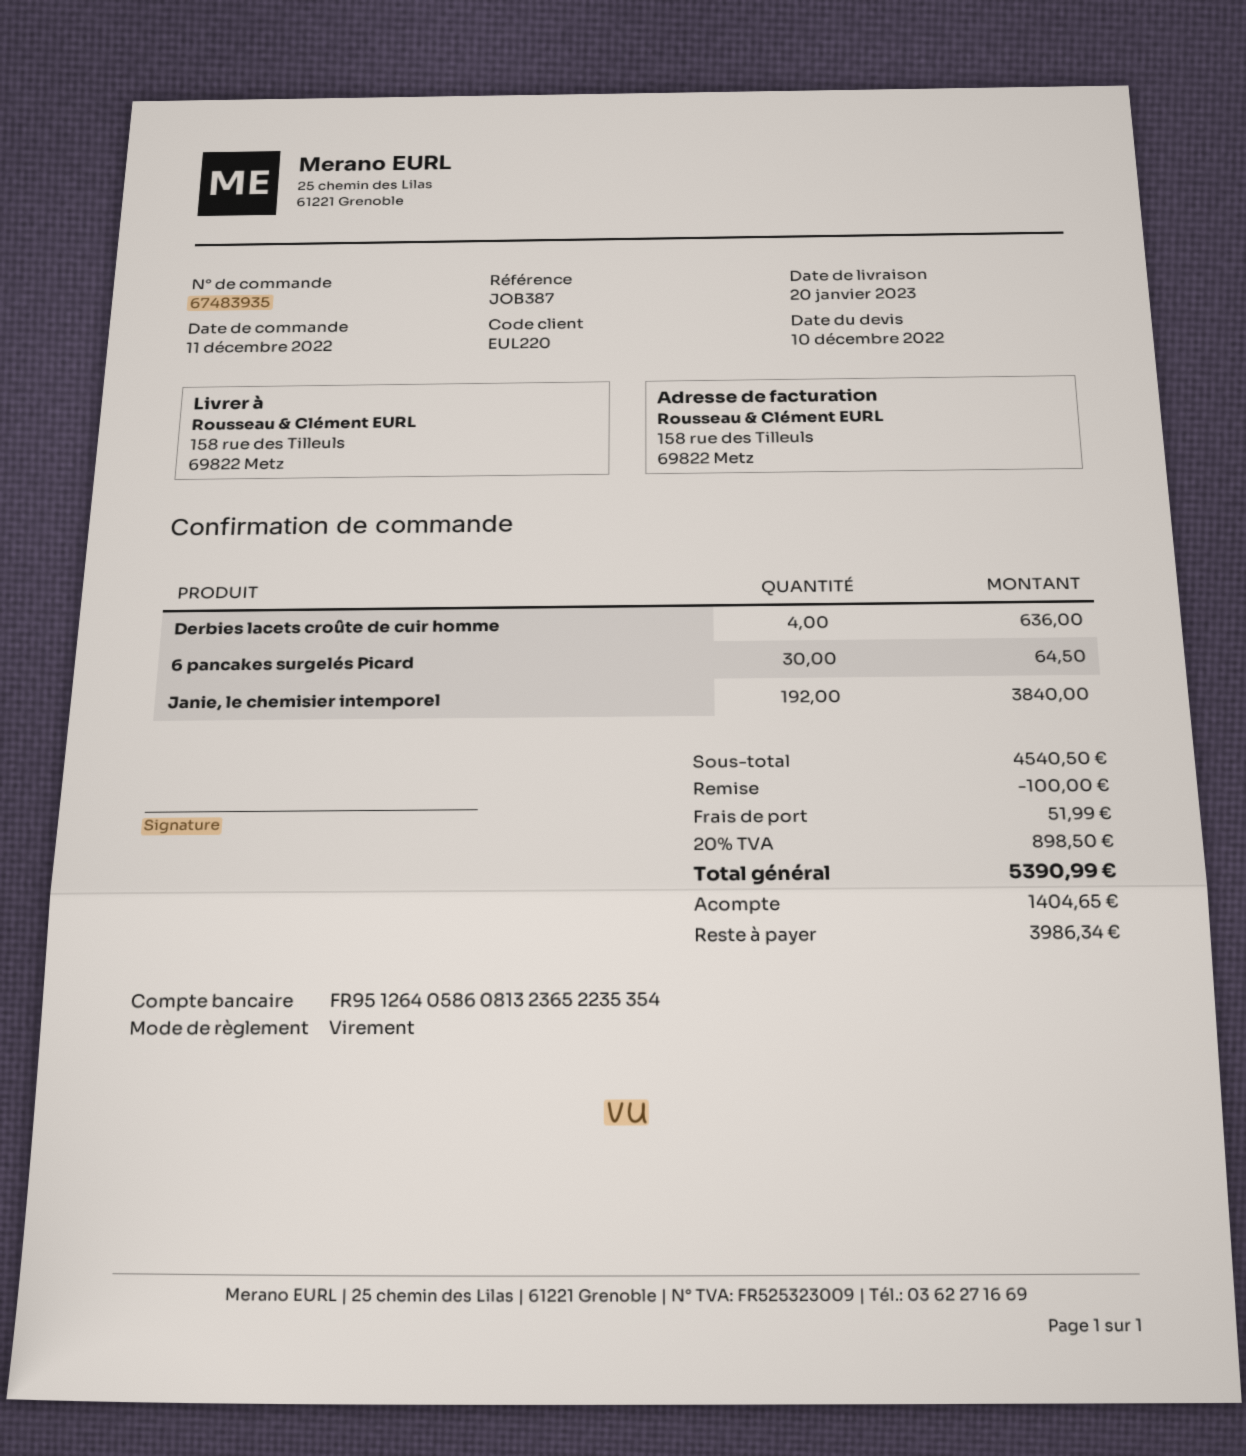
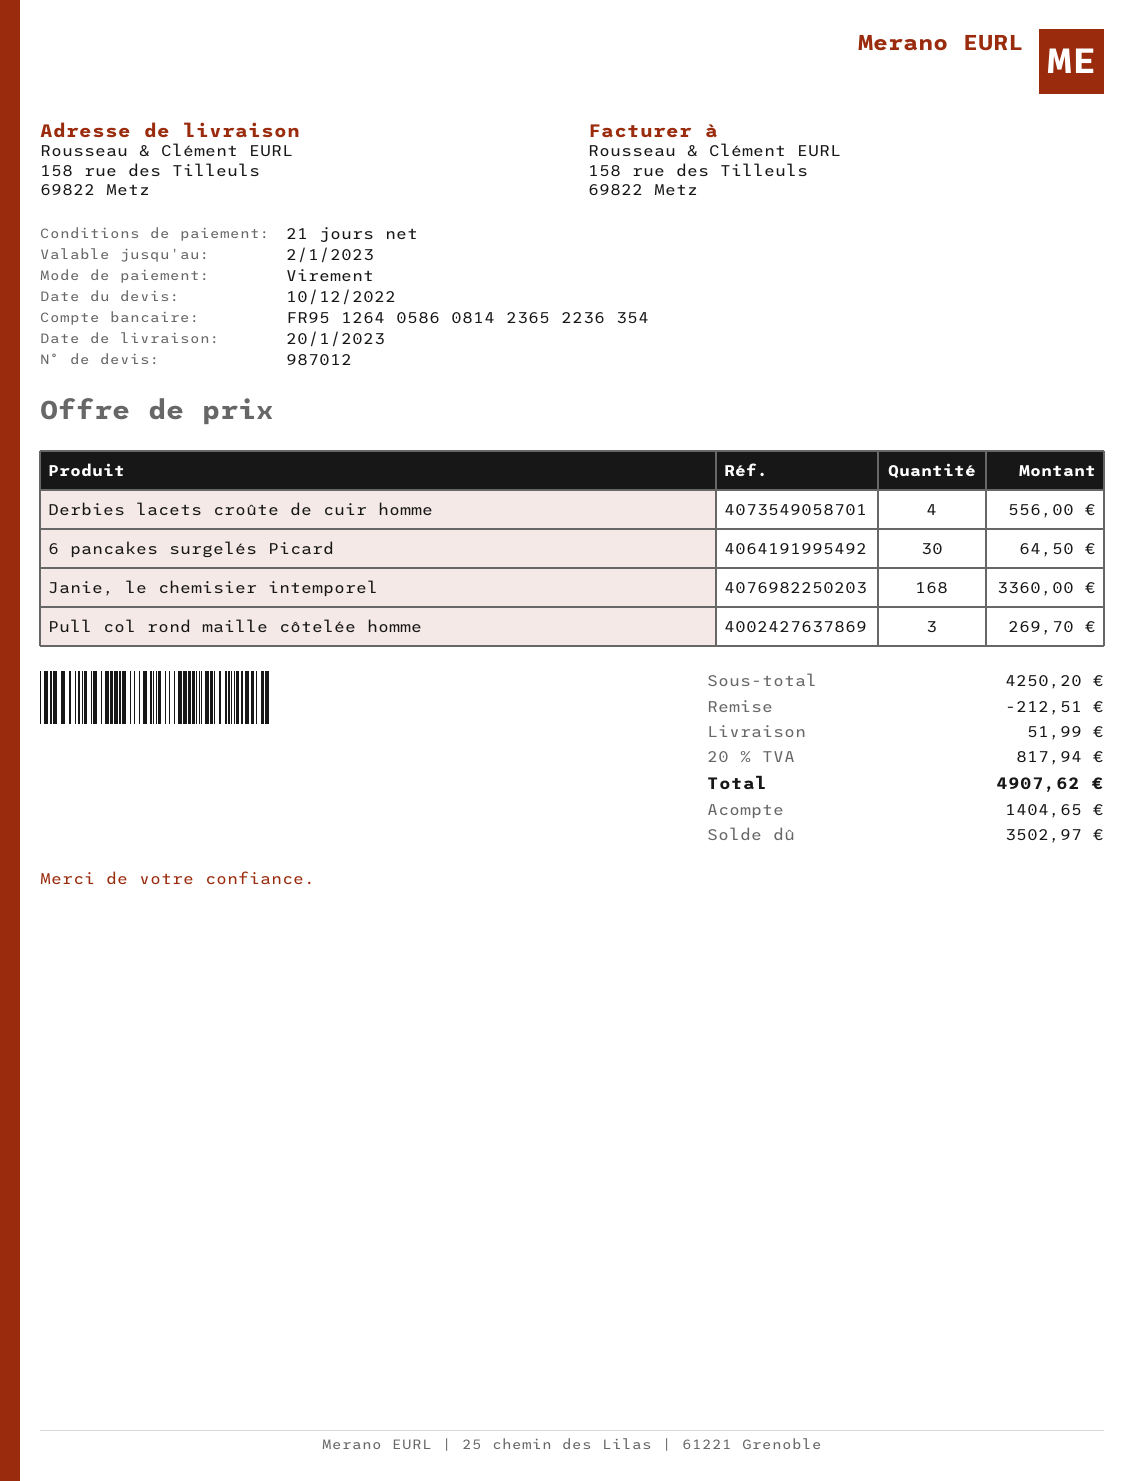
bank account: FR9512640586081323652235354 -> FR9512640586081423652236354
Derbies lacets croûte de cuir homme: 4 for 636.00 -> 4 for 556.00
Janie, le chemisier intemporel: 192 for 3840.00 -> 168 for 3360.00
Pull col rond maille côtelée homme: none -> 3 for 269.70
subtotal: 4540.50 -> 4250.20
discount: 100.00 -> 212.51
tax: 20% = 898.50 -> 20% = 817.94
total: 5390.99 -> 4907.62
balance: 3986.34 -> 3502.97

